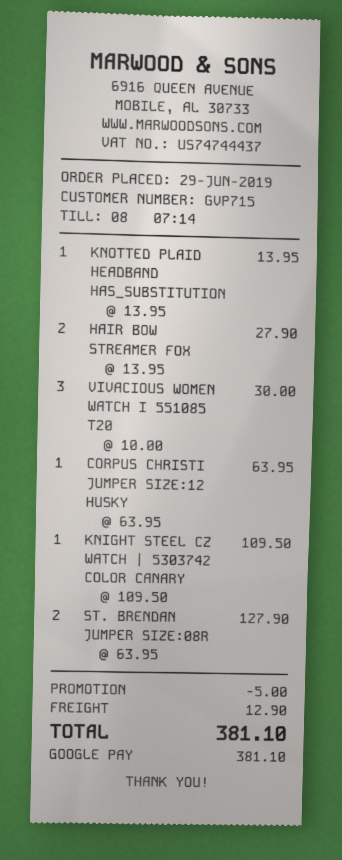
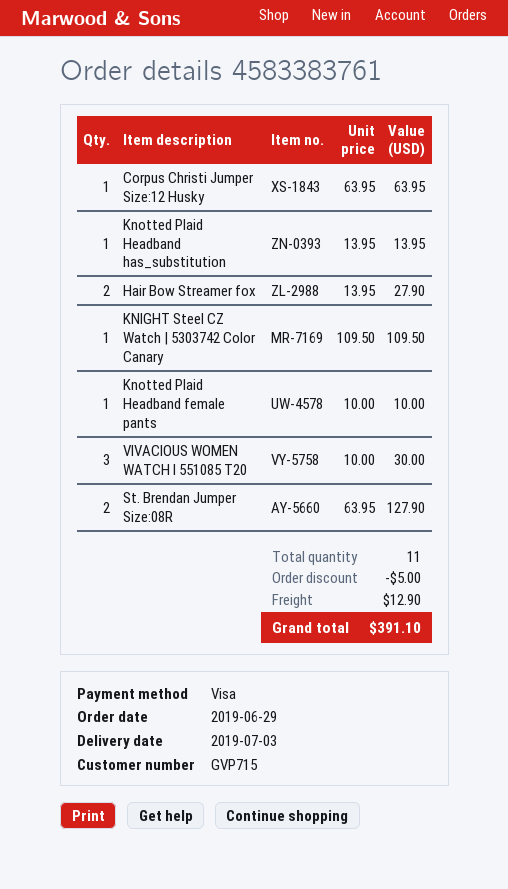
payment method: Google Pay -> Visa
Knotted Plaid Headband female pants: none -> 1 x 10.00 = 10.00
total: 381.10 -> 391.10

